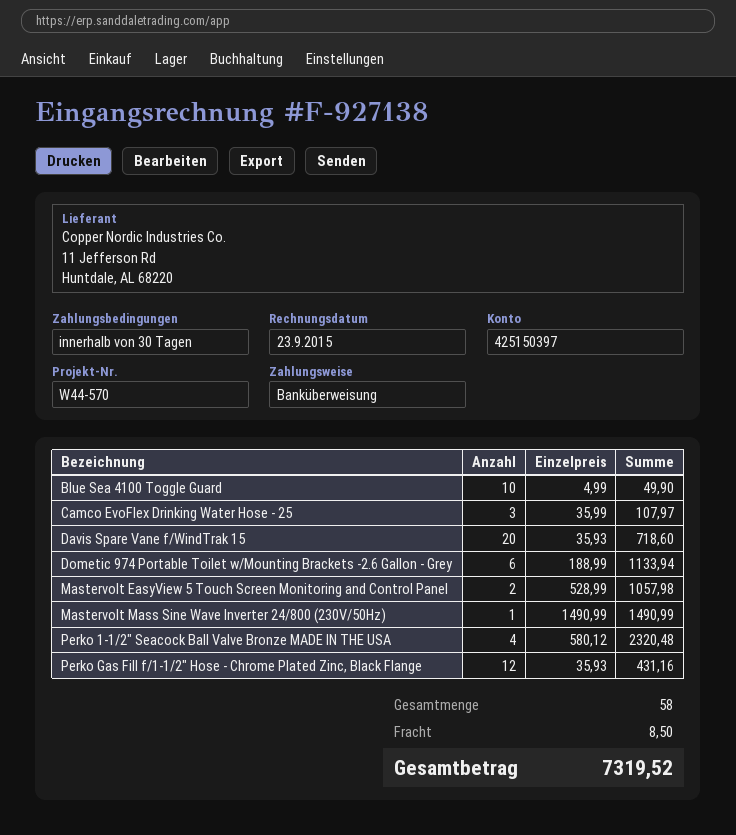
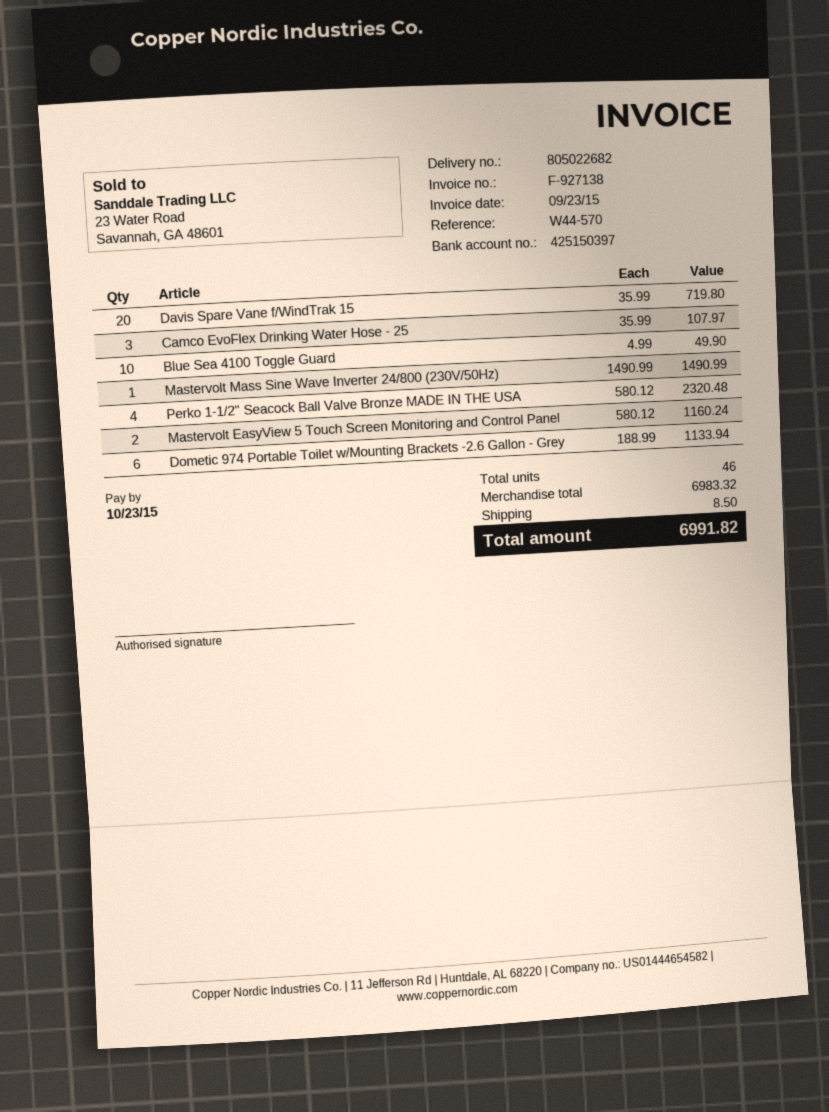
Davis Spare Vane f/WindTrak 15: 20 x 35.93 = 718.60 -> 20 x 35.99 = 719.80
Mastervolt EasyView 5 Touch Screen Monitoring and Control Panel: 2 x 528.99 = 1057.98 -> 2 x 580.12 = 1160.24
Perko Gas Fill f/1-1/2" Hose - Chrome Plated Zinc, Black Flange: 12 x 35.93 = 431.16 -> none
total quantity: 58 -> 46
total: 7319.52 -> 6991.82

